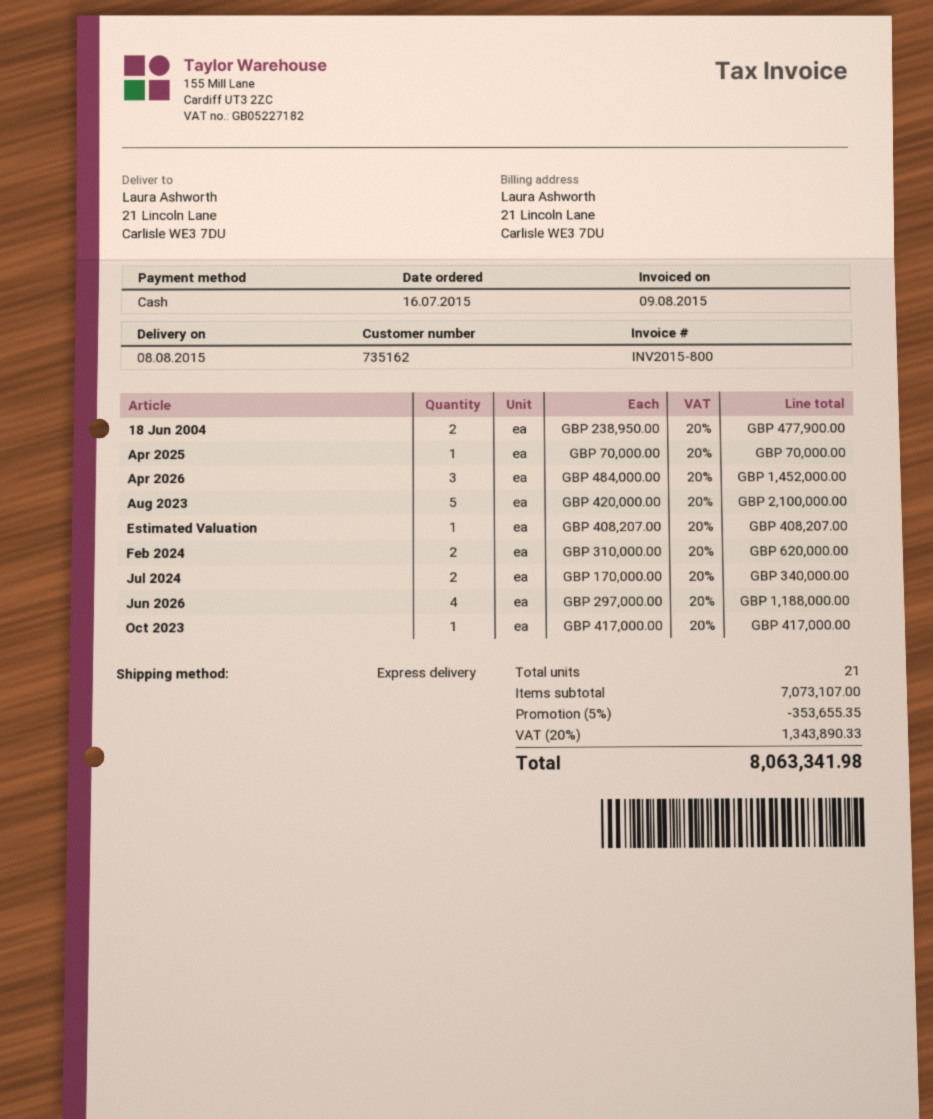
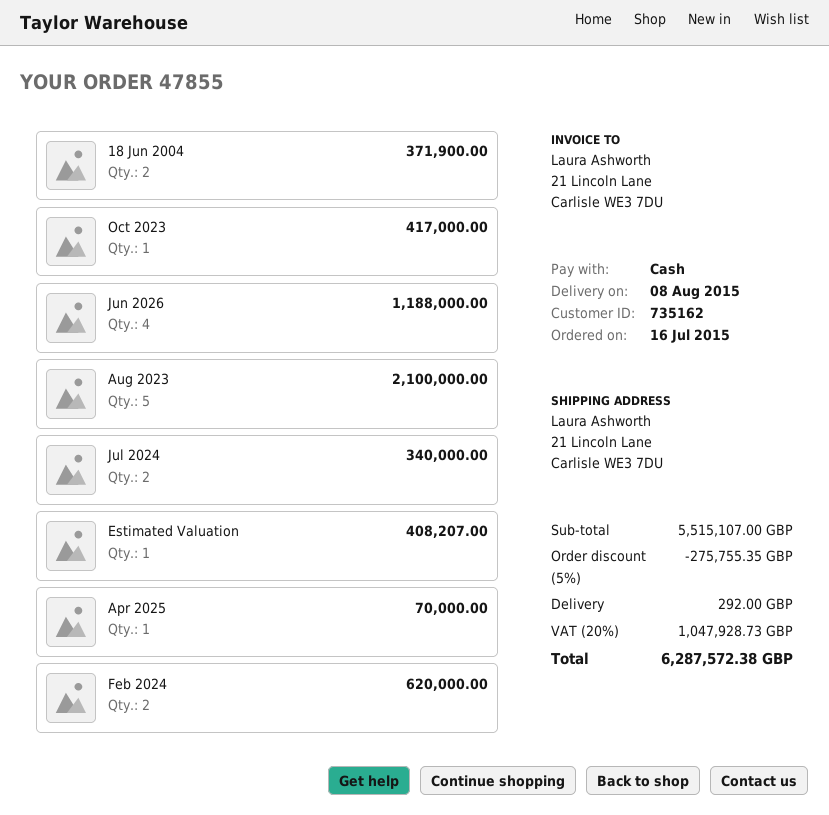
18 Jun 2004: 2 for 477900.00 -> 2 for 371900.00
Apr 2026: 3 for 1452000.00 -> none
subtotal: 7073107.00 -> 5515107.00
discount: 5% = 353655.35 -> 5% = 275755.35
shipping: none -> 292.00
tax: 20% = 1343890.33 -> 20% = 1047928.73
total: 8063341.98 -> 6287572.38

